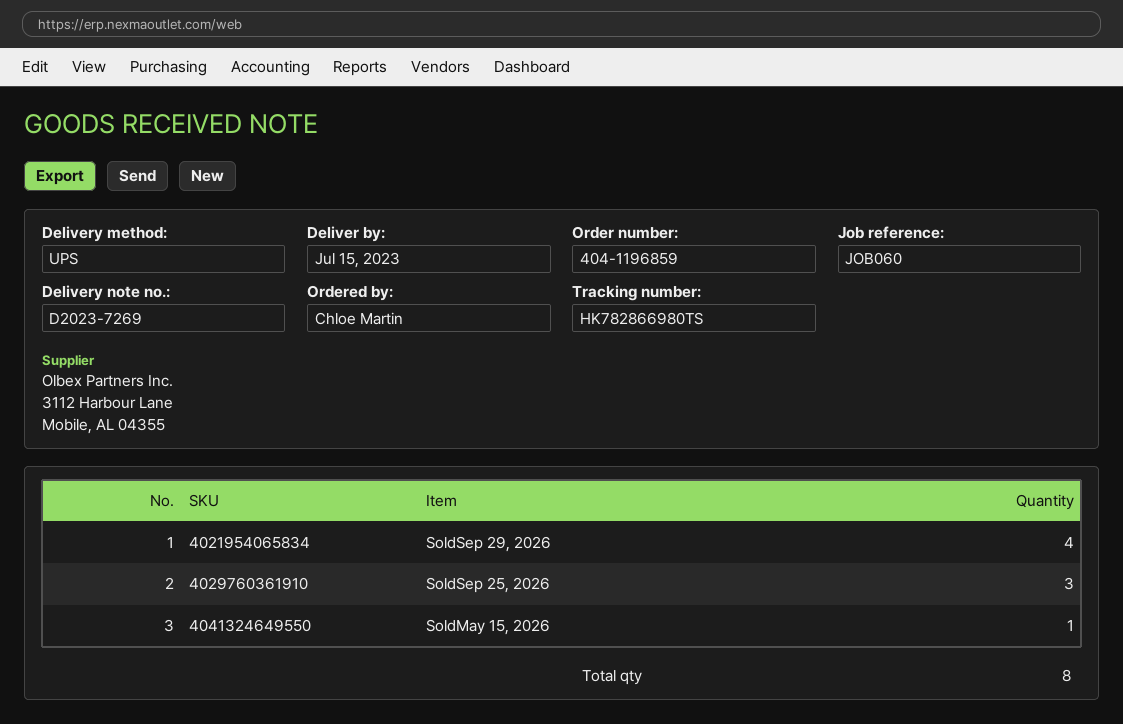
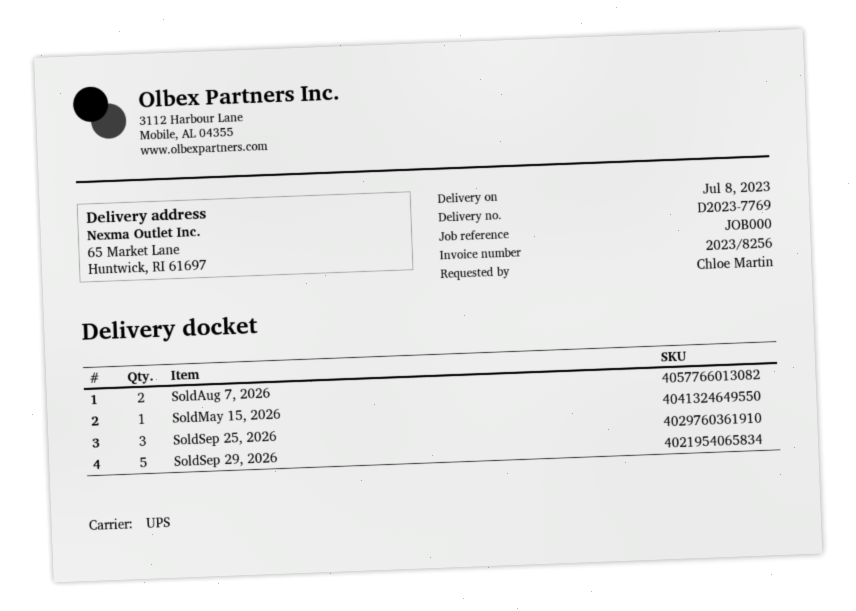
delivery note number: D2023-7269 -> D2023-7769
delivery date: 2023-07-15 -> 2023-07-08
reference: JOB060 -> JOB000
SoldSep 29, 2026: 4 -> 5
SoldAug 7, 2026: none -> 2

